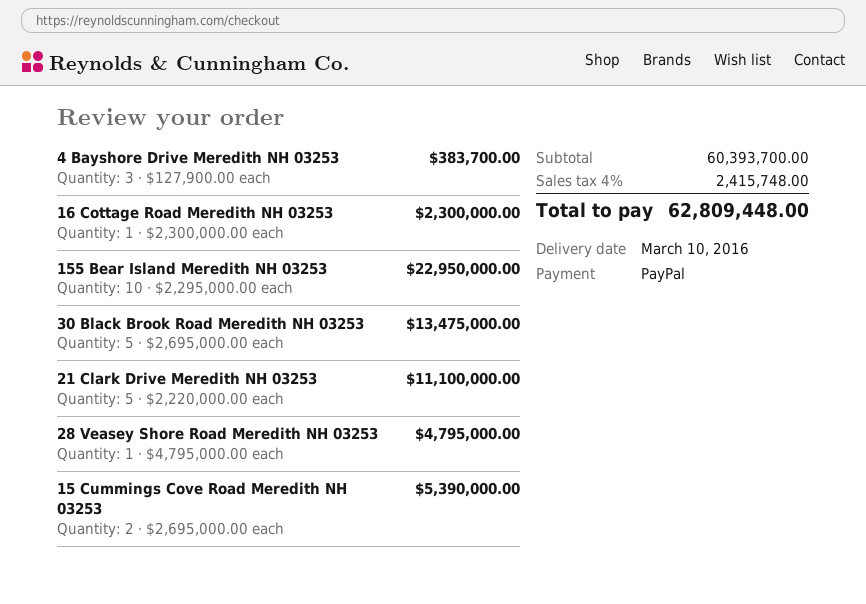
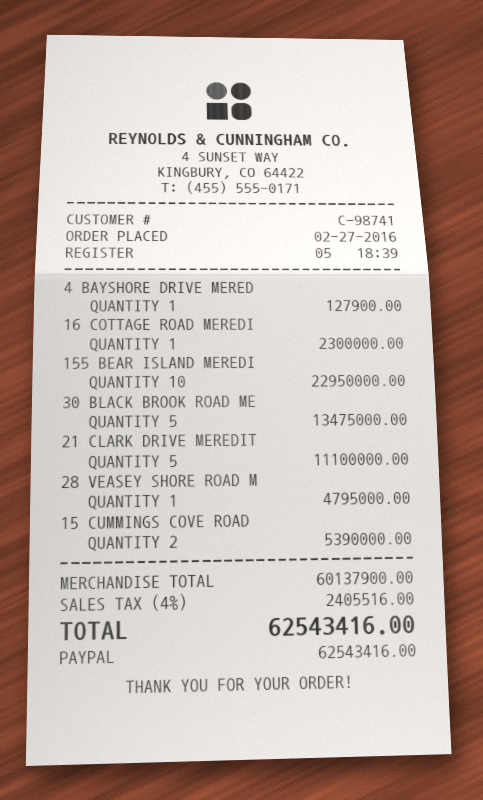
4 Bayshore Drive Meredith NH 03253: 3 for 383700.00 -> 1 for 127900.00
subtotal: 60393700.00 -> 60137900.00
tax: 4% = 2415748.00 -> 4% = 2405516.00
total: 62809448.00 -> 62543416.00

